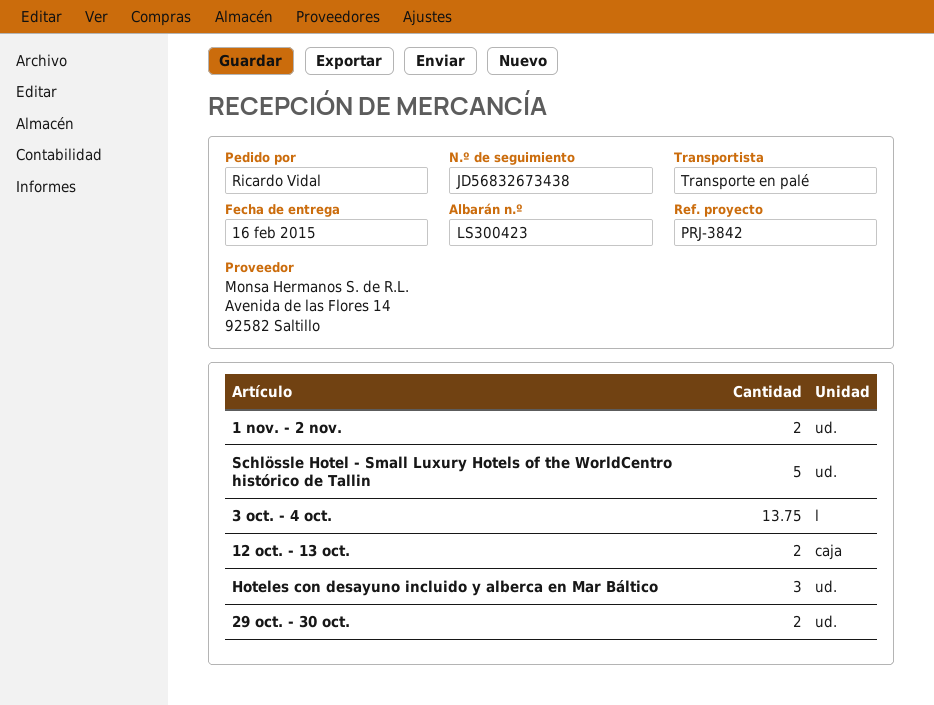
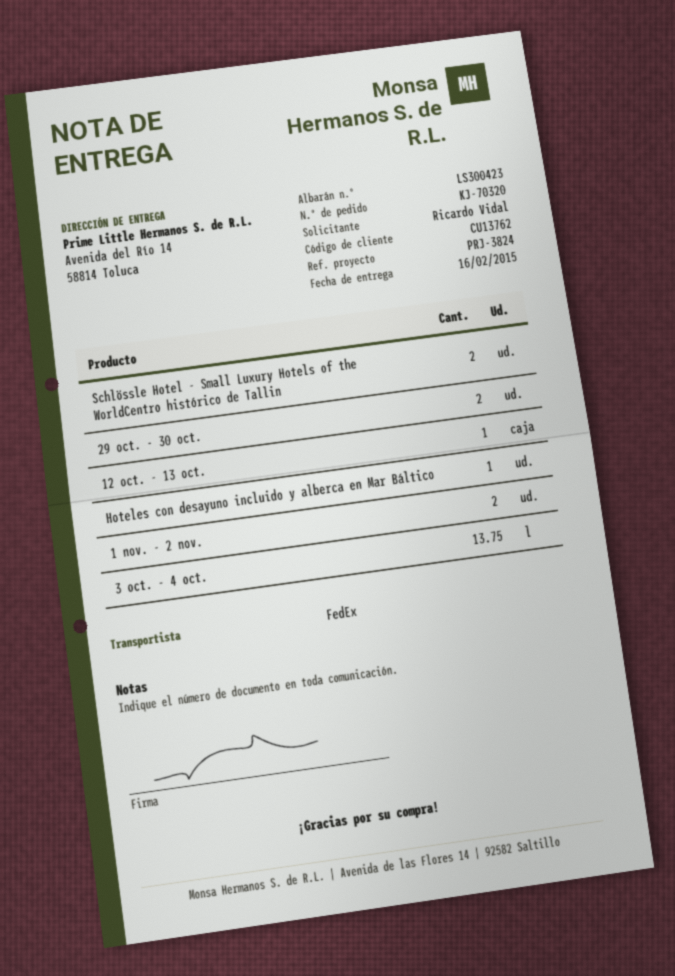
reference: PRJ-3842 -> PRJ-3824
shipping method: pallet freight -> FedEx
Schlössle Hotel - Small Luxury Hotels of the WorldCentro histórico de Tallin: 5 -> 2
12 oct. - 13 oct.: 2 -> 1
Hoteles con desayuno incluido y alberca en Mar Báltico: 3 -> 1

